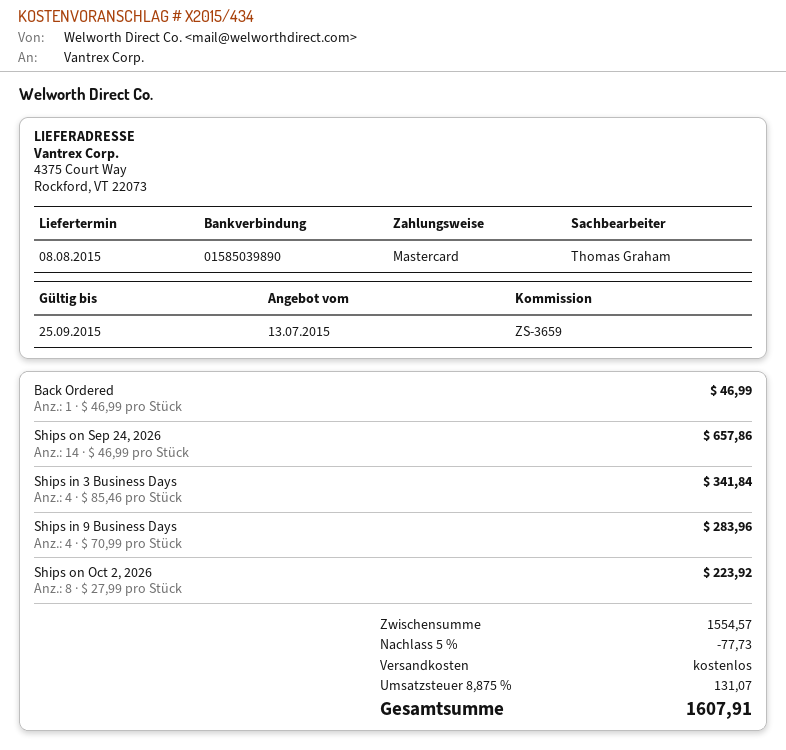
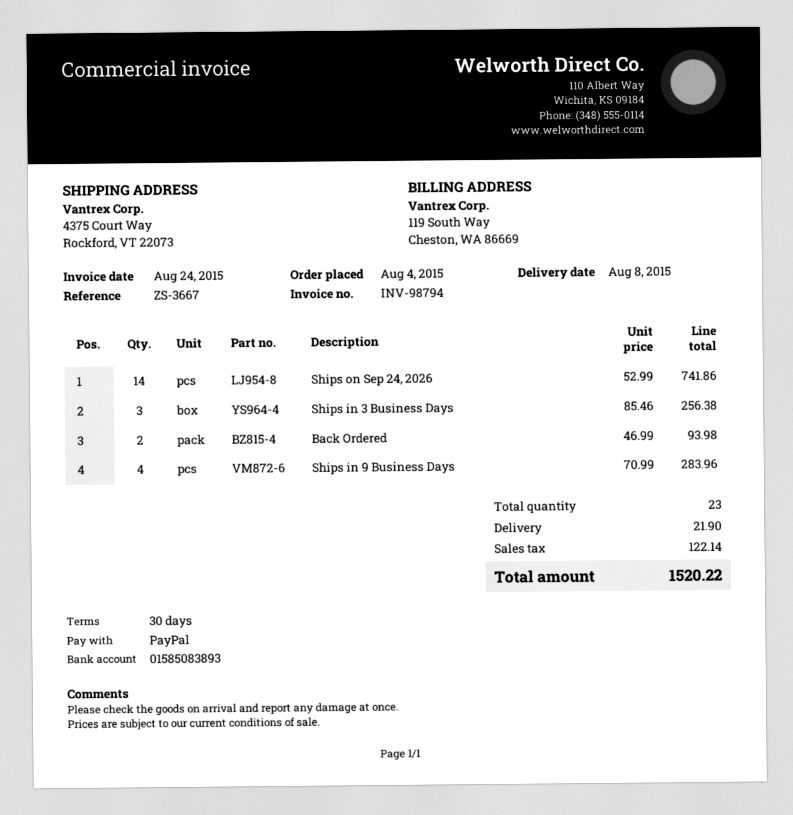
reference: ZS-3659 -> ZS-3667
payment method: Mastercard -> PayPal
bank account: 01585039890 -> 01585083893
Back Ordered: 1 x 46.99 = 46.99 -> 2 x 46.99 = 93.98
Ships on Sep 24, 2026: 14 x 46.99 = 657.86 -> 14 x 52.99 = 741.86
Ships in 3 Business Days: 4 x 85.46 = 341.84 -> 3 x 85.46 = 256.38
Ships on Oct 2, 2026: 8 x 27.99 = 223.92 -> none
discount: 5% = 77.73 -> none
shipping: 0.00 -> 21.90
tax: 131.07 -> 122.14
total: 1607.91 -> 1520.22

